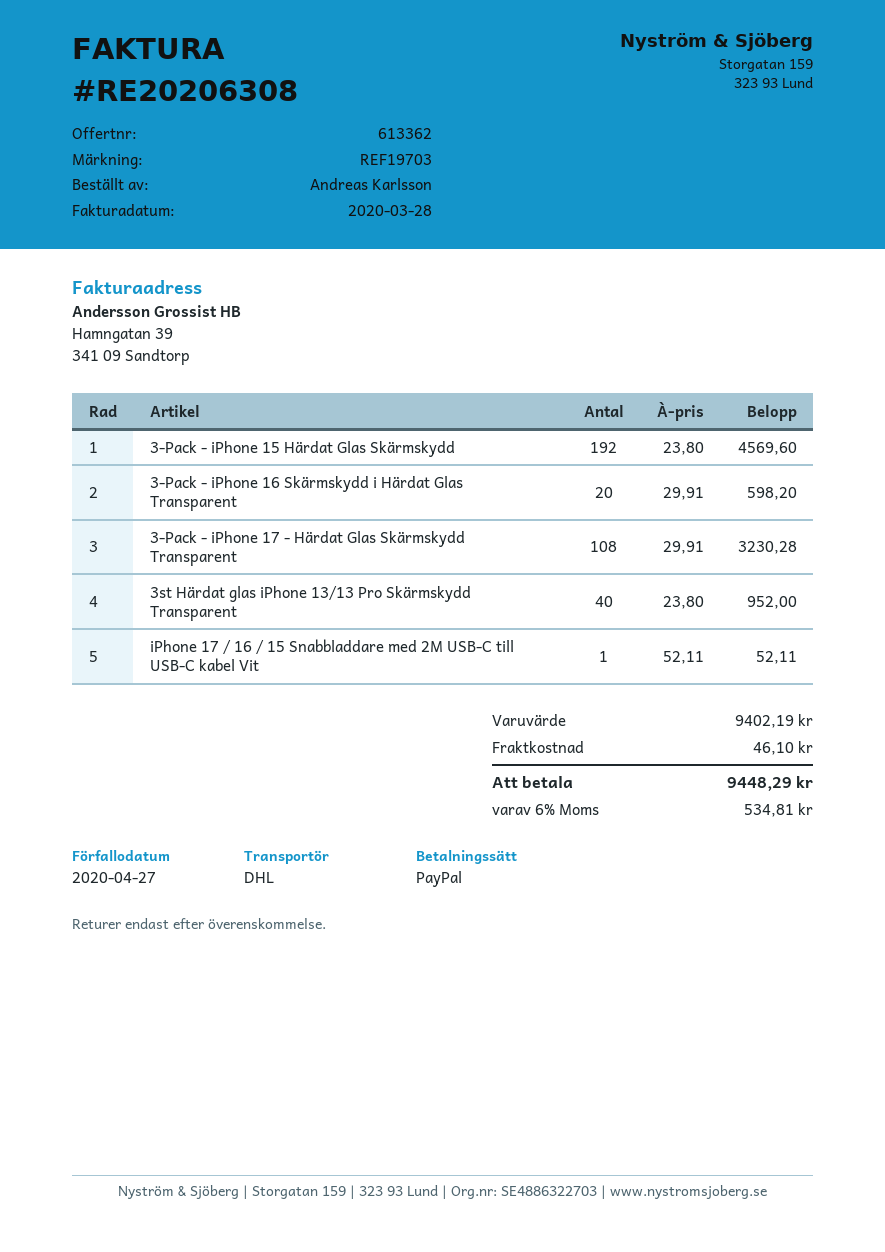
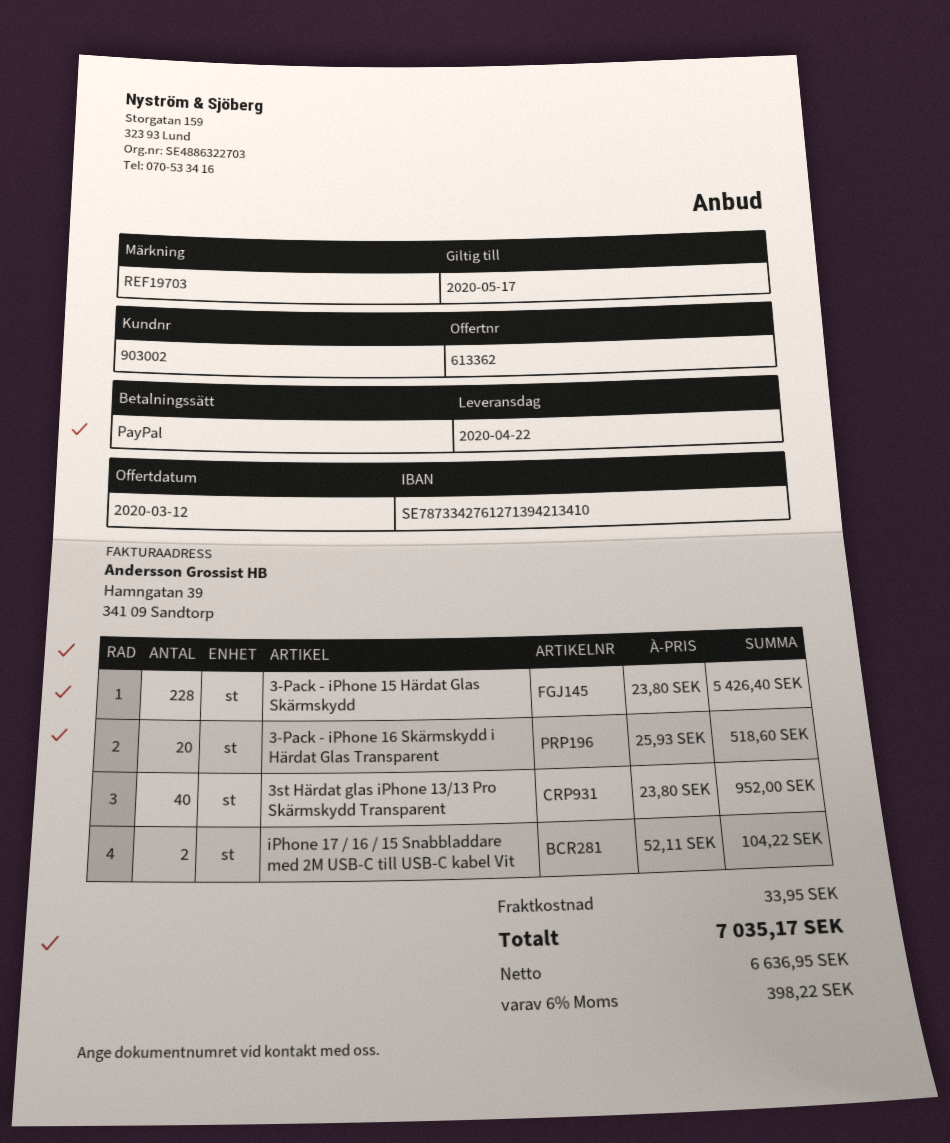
3-Pack - iPhone 15 Härdat Glas Skärmskydd: 192 x 23.80 = 4569.60 -> 228 x 23.80 = 5426.40
3-Pack - iPhone 16 Skärmskydd i Härdat Glas Transparent: 20 x 29.91 = 598.20 -> 20 x 25.93 = 518.60
3-Pack - iPhone 17 - Härdat Glas Skärmskydd Transparent: 108 x 29.91 = 3230.28 -> none
iPhone 17 / 16 / 15 Snabbladdare med 2M USB-C till USB-C kabel Vit: 1 x 52.11 = 52.11 -> 2 x 52.11 = 104.22
shipping: 46.10 -> 33.95
tax: 6% = 534.81 -> 6% = 398.22
total: 9448.29 -> 7035.17

